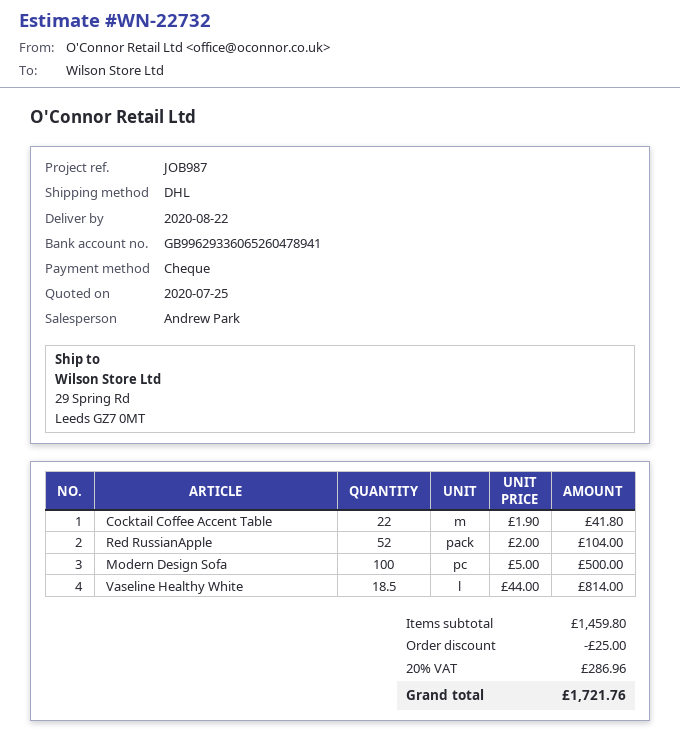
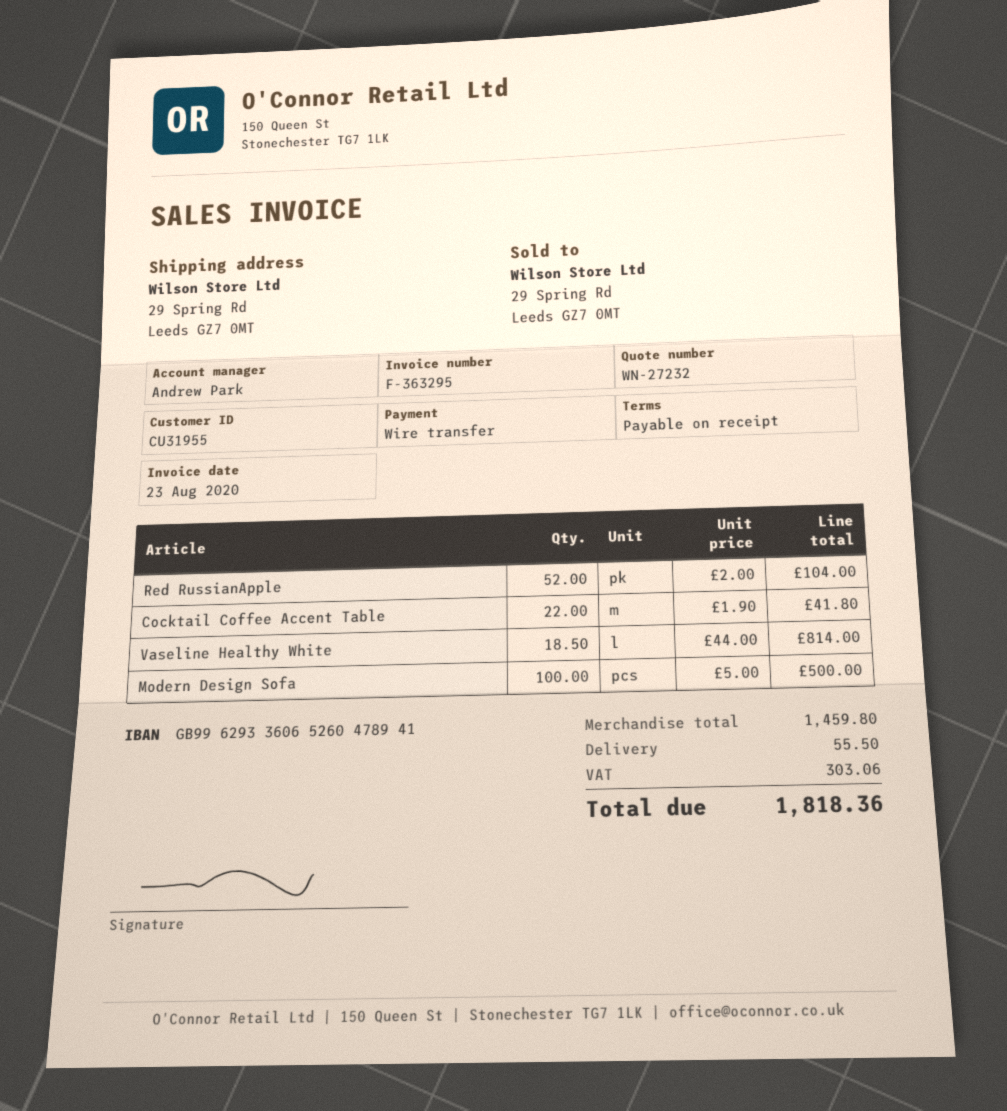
quote number: WN-22732 -> WN-27232
payment method: cheque -> bank transfer
discount: 25.00 -> none
shipping: none -> 55.50
tax: 286.96 -> 303.06
total: 1721.76 -> 1818.36

